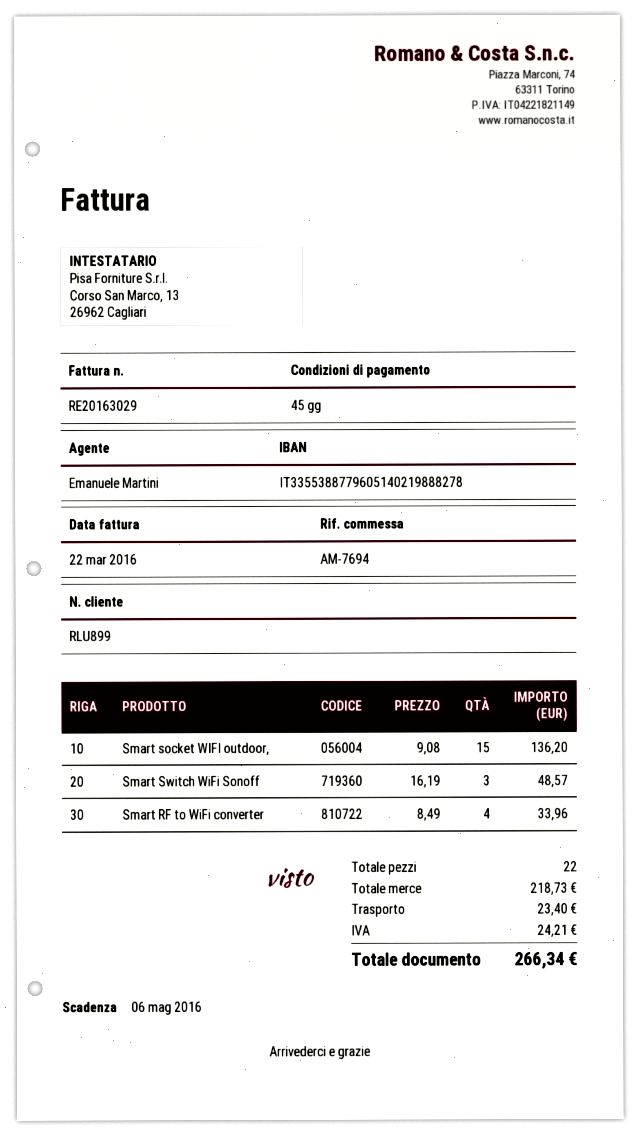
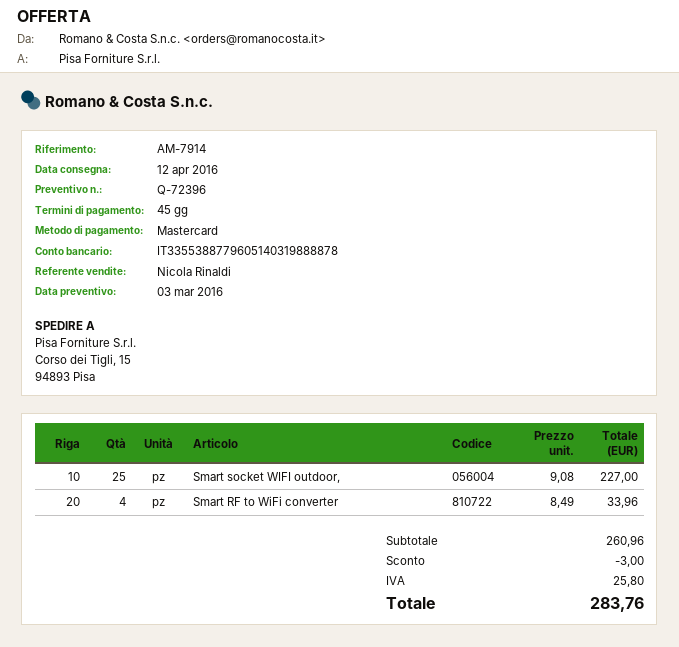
reference: AM-7694 -> AM-7914
sales rep: Emanuele Martini -> Nicola Rinaldi
bank account: IT3355388779605140219888278 -> IT3355388779605140319888878
Smart socket WIFI outdoor,: 15 x 9.08 = 136.20 -> 25 x 9.08 = 227.00
Smart Switch WiFi Sonoff: 3 x 16.19 = 48.57 -> none
subtotal: 218.73 -> 260.96
discount: none -> 3.00
shipping: 23.40 -> none
tax: 24.21 -> 25.80
total: 266.34 -> 283.76

